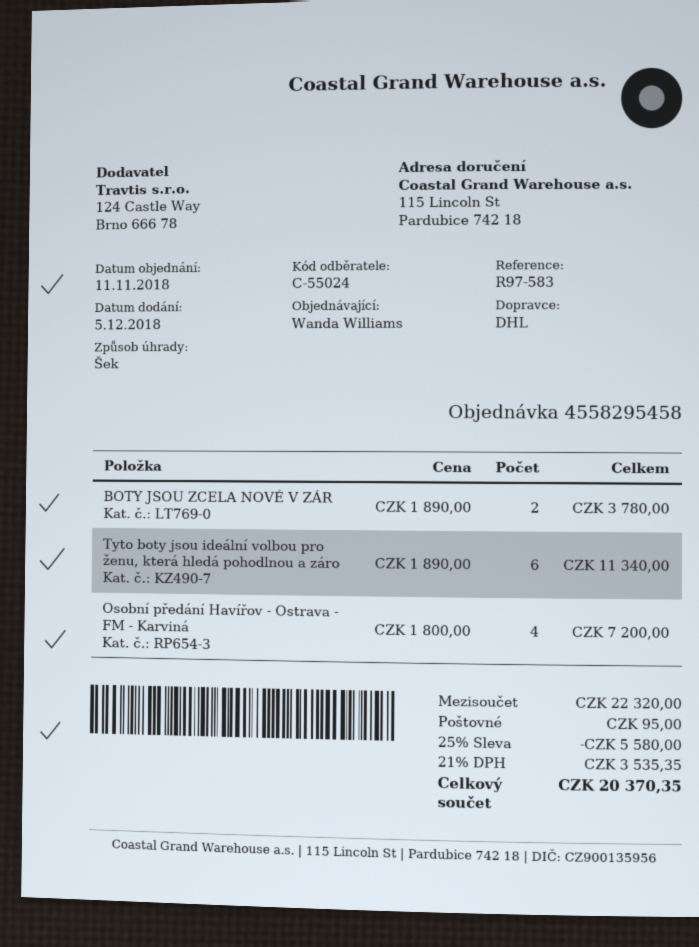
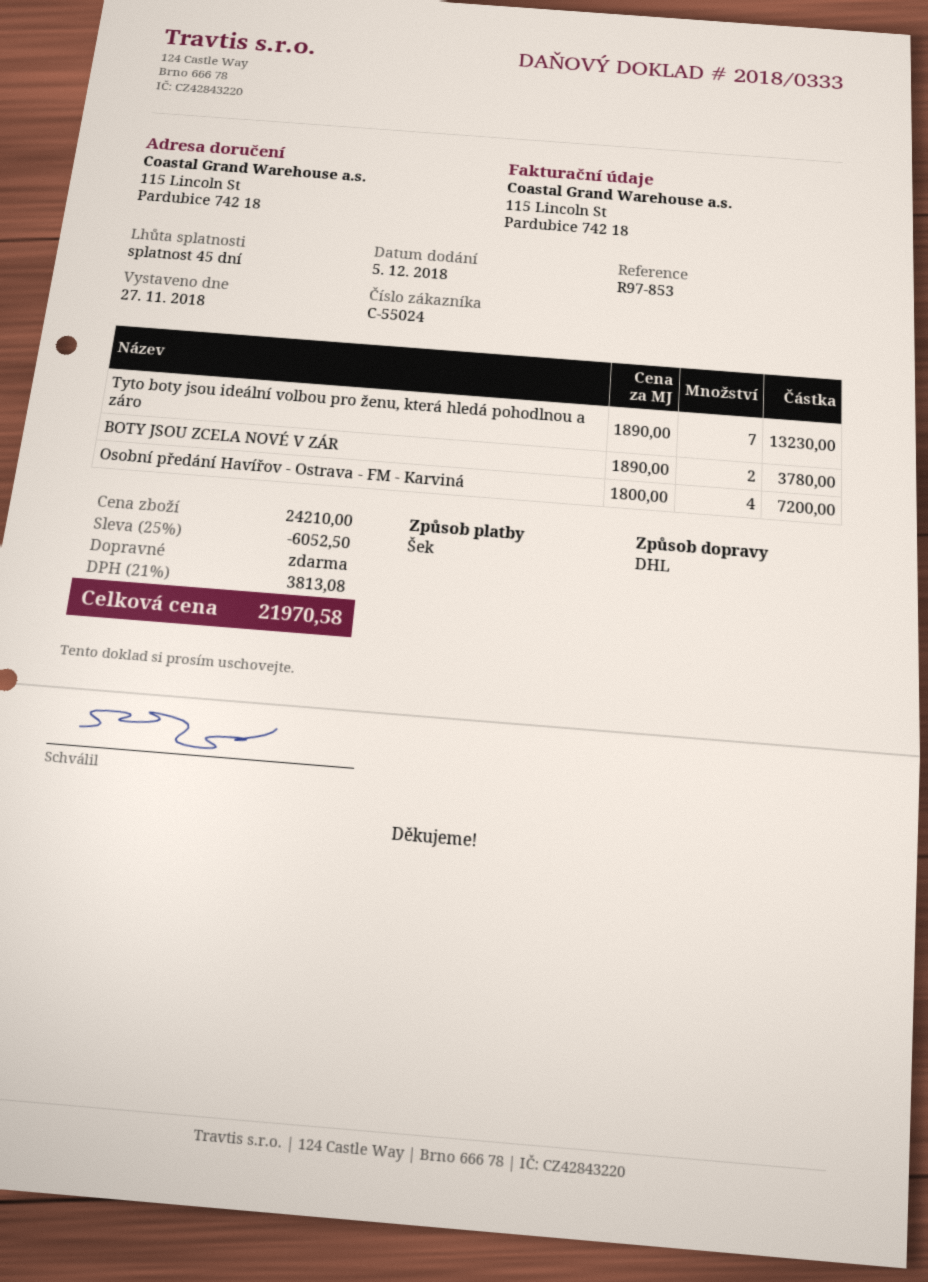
reference: R97-583 -> R97-853
Tyto boty jsou ideální volbou pro ženu, která hledá pohodlnou a záro: 6 x 1890.00 = 11340.00 -> 7 x 1890.00 = 13230.00
subtotal: 22320.00 -> 24210.00
discount: 25% = 5580.00 -> 25% = 6052.50
shipping: 95.00 -> 0.00
tax: 21% = 3535.35 -> 21% = 3813.08
total: 20370.35 -> 21970.58

